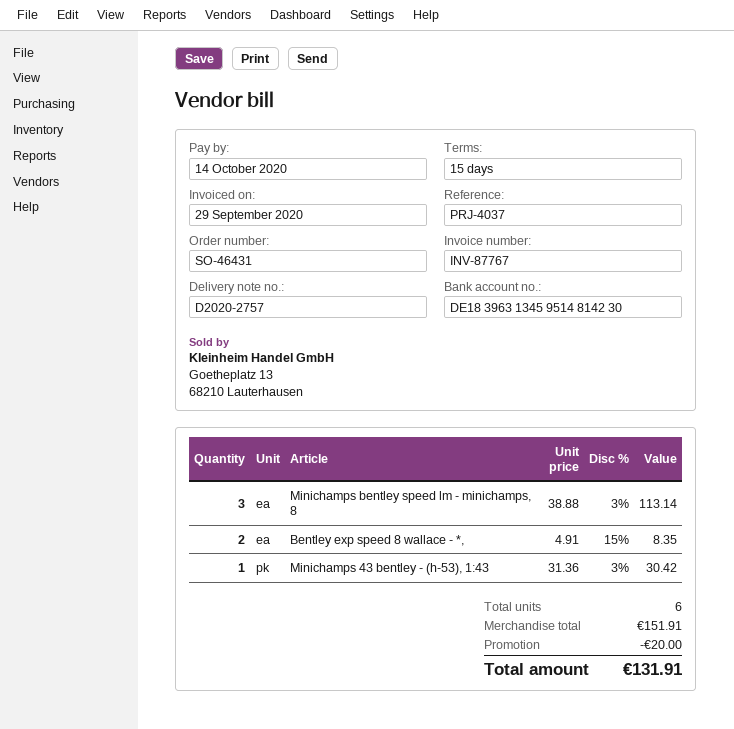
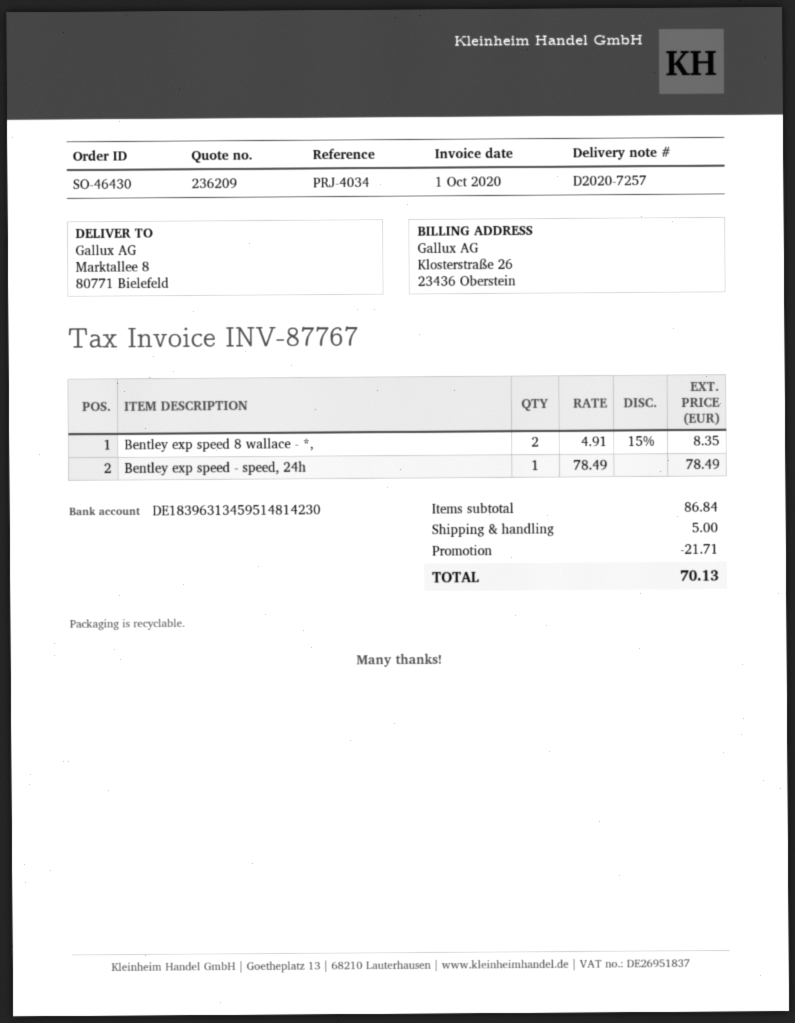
order number: SO-46431 -> SO-46430
delivery note number: D2020-2757 -> D2020-7257
invoice date: 2020-09-29 -> 2020-10-01
reference: PRJ-4037 -> PRJ-4034
Minichamps bentley speed lm - minichamps, 8: 3 x 38.88 - 3% = 113.14 -> none
Minichamps 43 bentley - (h-53), 1:43: 1 x 31.36 - 3% = 30.42 -> none
Bentley exp speed - speed, 24h: none -> 1 x 78.49 = 78.49
subtotal: 151.91 -> 86.84
discount: 20.00 -> 21.71
shipping: none -> 5.00
total: 131.91 -> 70.13

